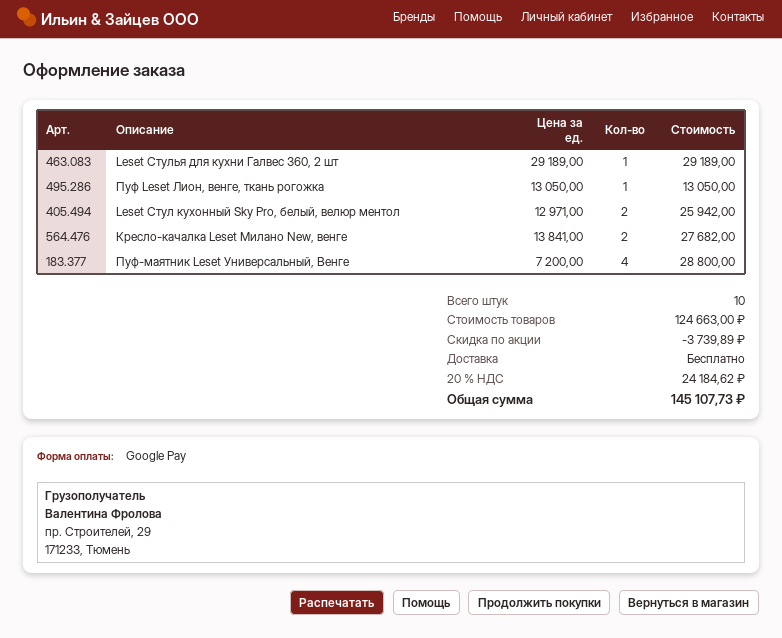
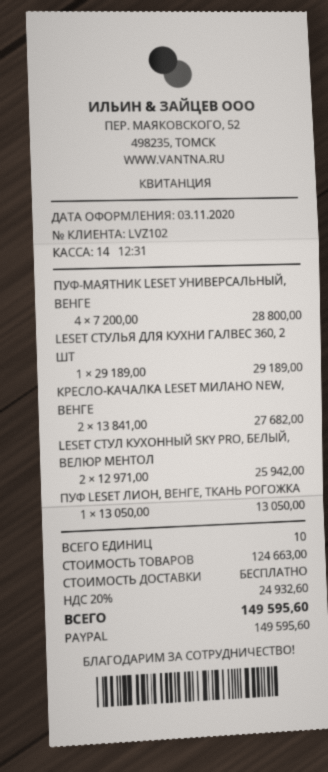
payment method: Google Pay -> PayPal
discount: 3739.89 -> none
tax: 20% = 24184.62 -> 20% = 24932.60
total: 145107.73 -> 149595.60

